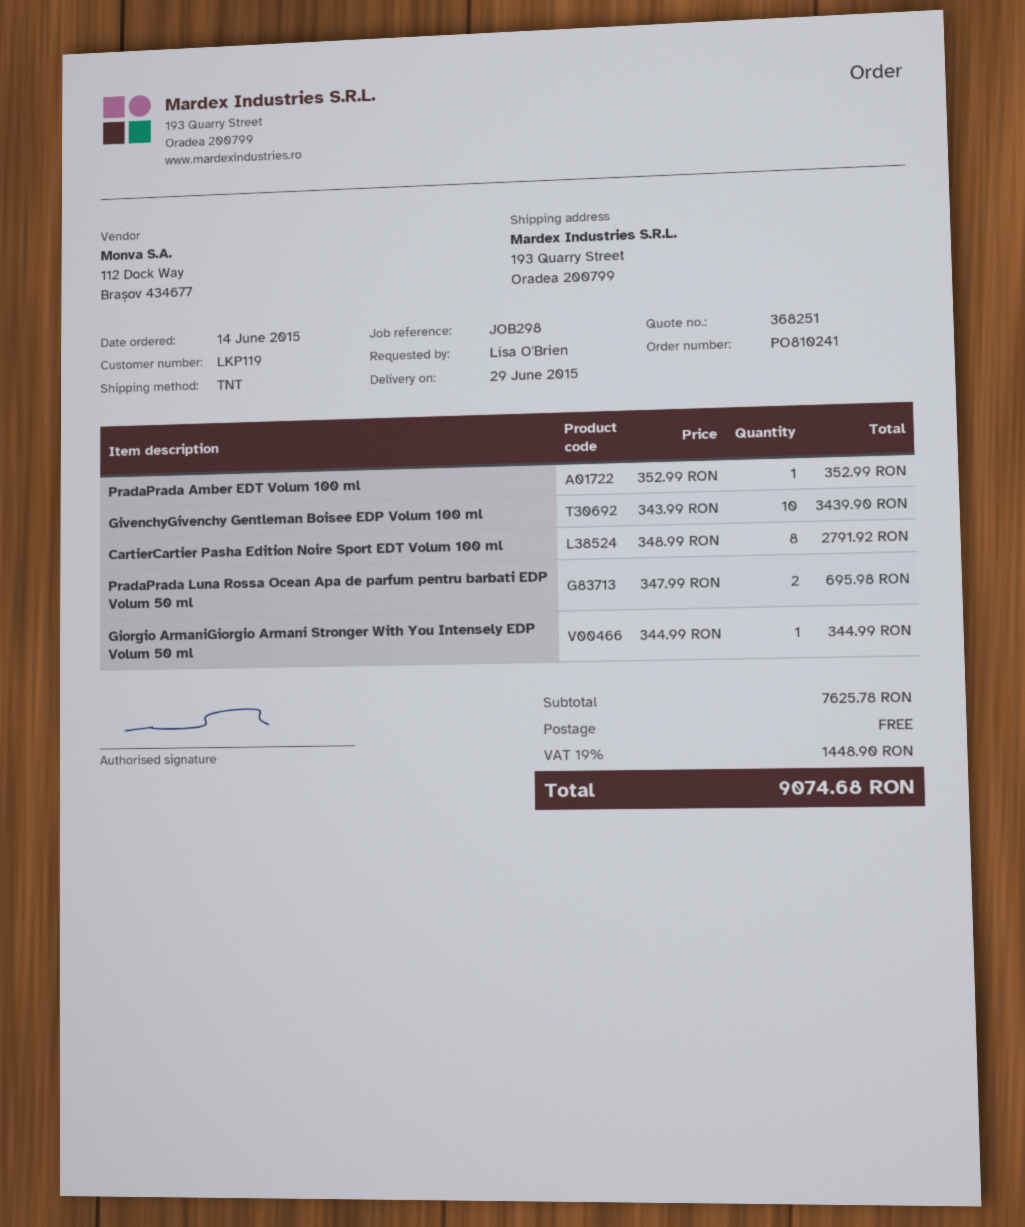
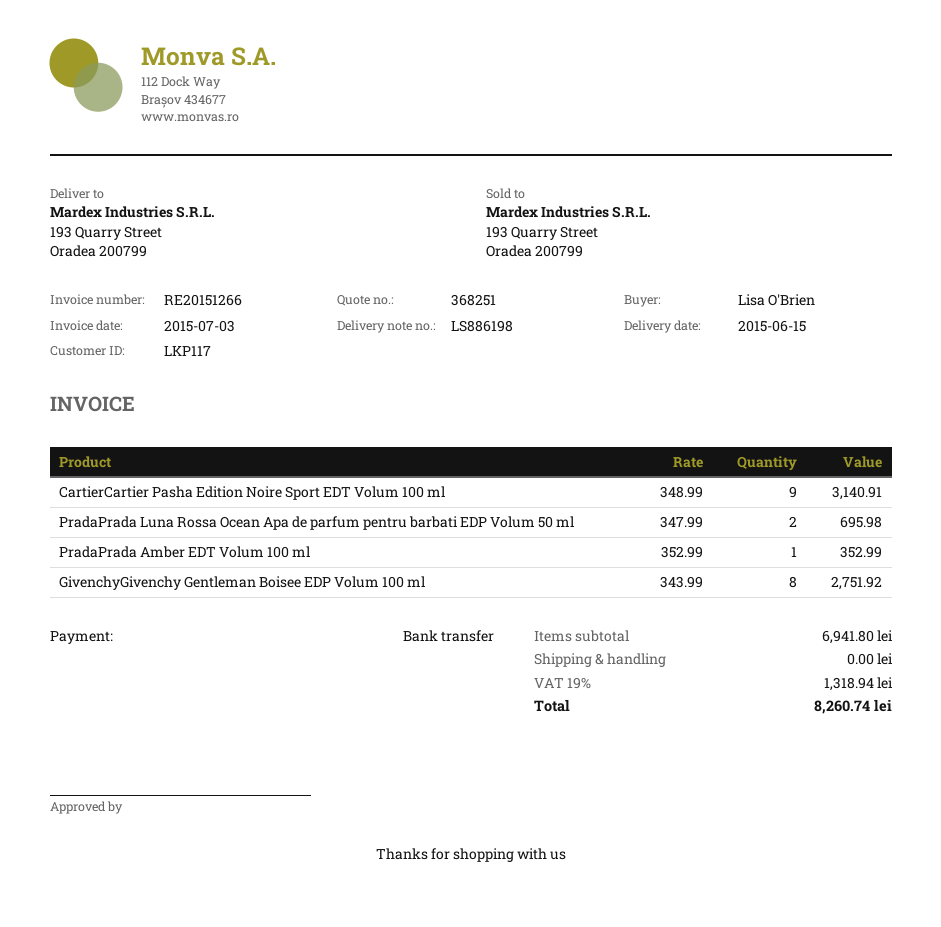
delivery date: 2015-06-29 -> 2015-06-15
customer number: LKP119 -> LKP117
GivenchyGivenchy Gentleman Boisee EDP Volum 100 ml: 10 x 343.99 = 3439.90 -> 8 x 343.99 = 2751.92
CartierCartier Pasha Edition Noire Sport EDT Volum 100 ml: 8 x 348.99 = 2791.92 -> 9 x 348.99 = 3140.91
Giorgio ArmaniGiorgio Armani Stronger With You Intensely EDP Volum 50 ml: 1 x 344.99 = 344.99 -> none
subtotal: 7625.78 -> 6941.80
tax: 19% = 1448.90 -> 19% = 1318.94
total: 9074.68 -> 8260.74

